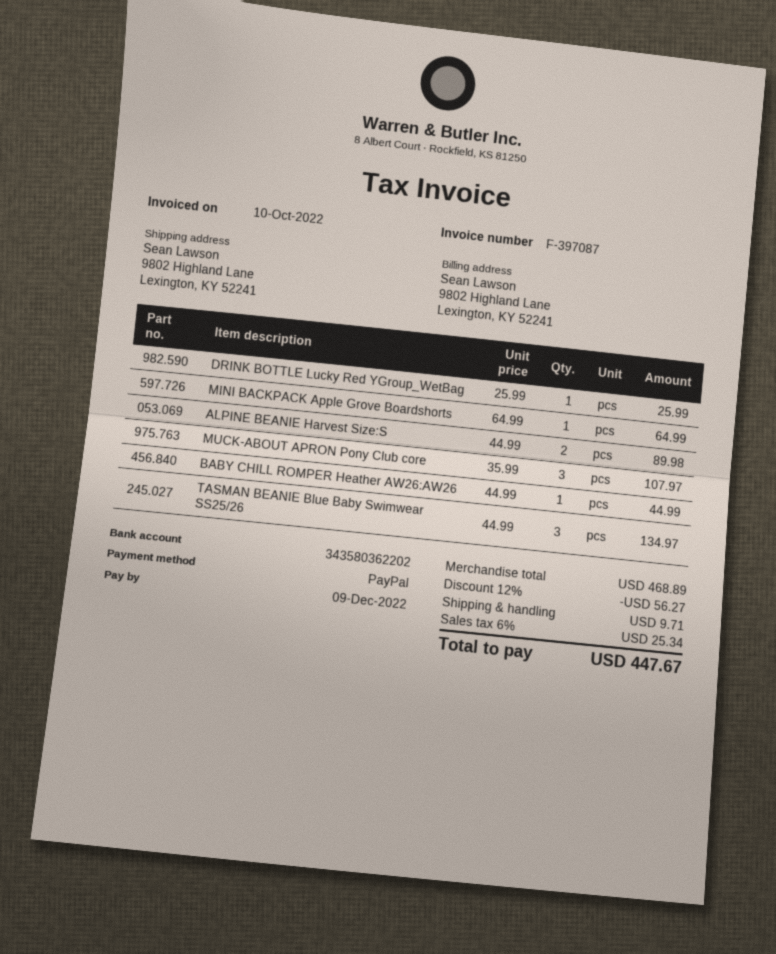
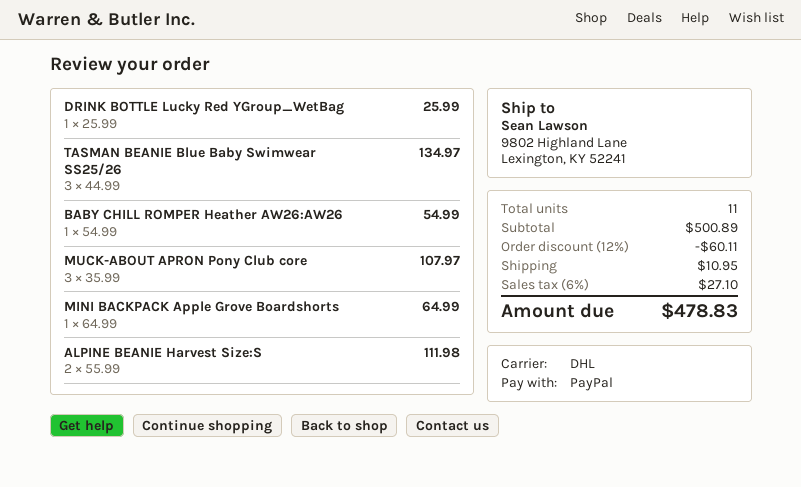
ALPINE BEANIE Harvest Size:S: 2 x 44.99 = 89.98 -> 2 x 55.99 = 111.98
BABY CHILL ROMPER Heather AW26:AW26: 1 x 44.99 = 44.99 -> 1 x 54.99 = 54.99
subtotal: 468.89 -> 500.89
discount: 12% = 56.27 -> 12% = 60.11
shipping: 9.71 -> 10.95
tax: 6% = 25.34 -> 6% = 27.10
total: 447.67 -> 478.83

